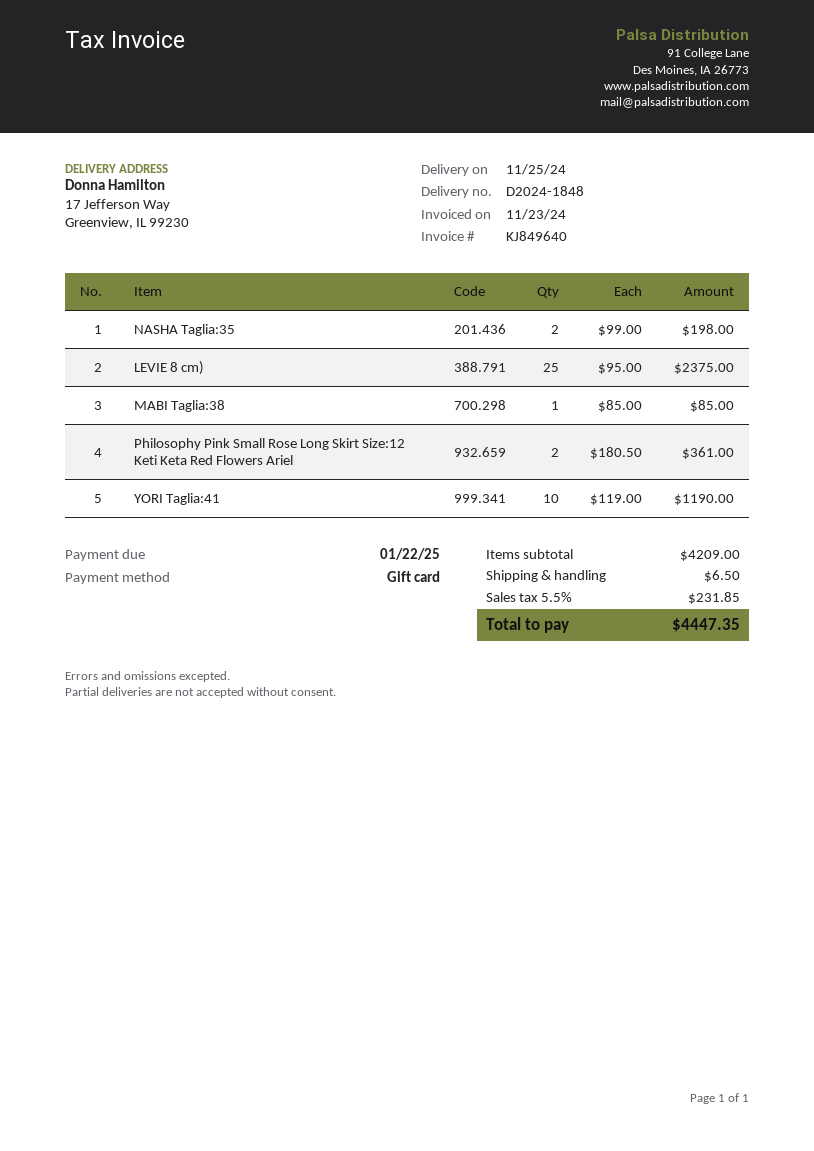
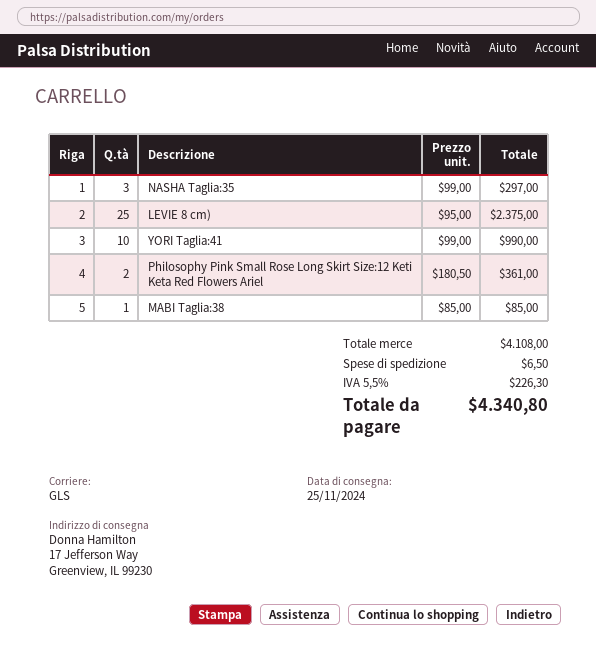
NASHA Taglia:35: 2 x 99.00 = 198.00 -> 3 x 99.00 = 297.00
YORI Taglia:41: 10 x 119.00 = 1190.00 -> 10 x 99.00 = 990.00
subtotal: 4209.00 -> 4108.00
tax: 5.5% = 231.85 -> 5.5% = 226.30
total: 4447.35 -> 4340.80

